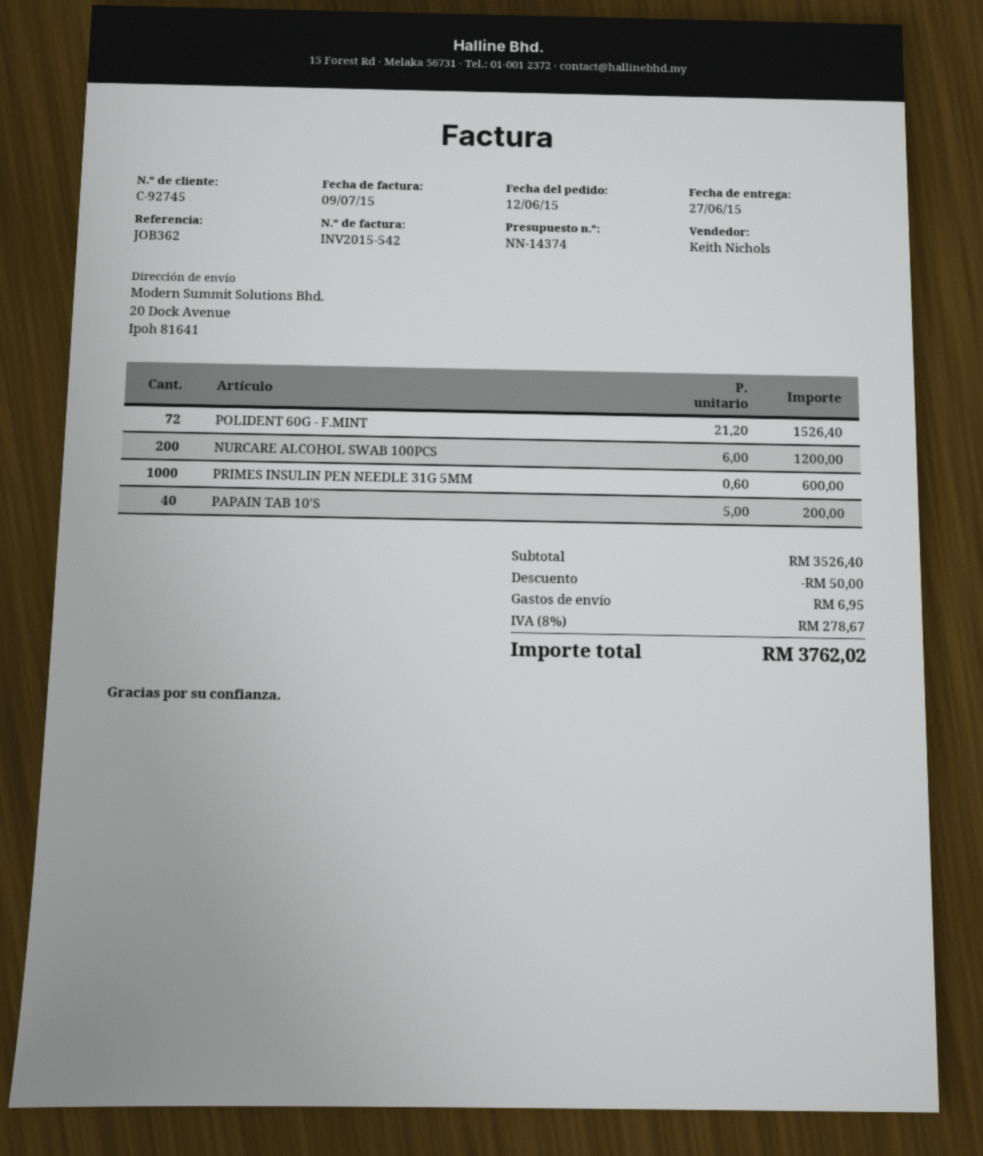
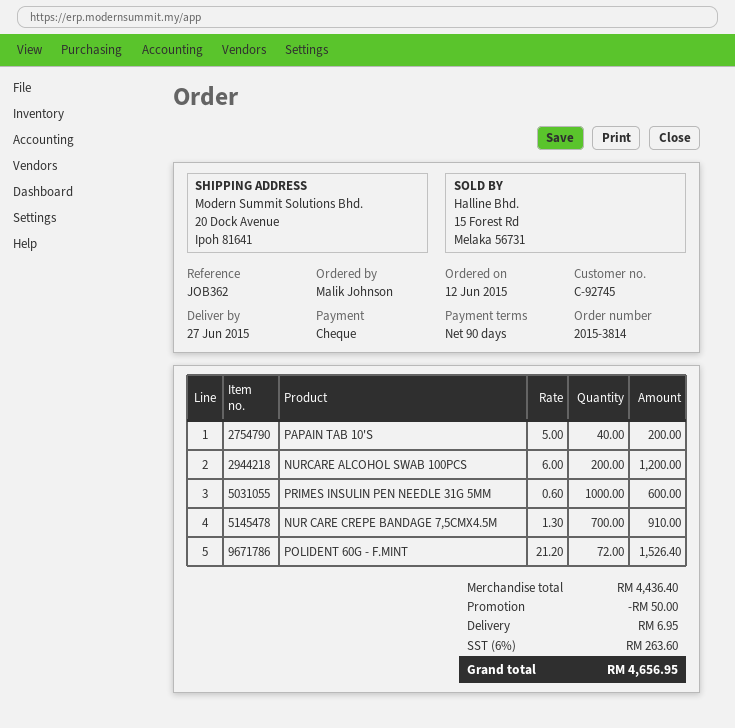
NUR CARE CREPE BANDAGE 7,5CMX4.5M: none -> 700 x 1.30 = 910.00
subtotal: 3526.40 -> 4436.40
tax: 8% = 278.67 -> 6% = 263.60
total: 3762.02 -> 4656.95

